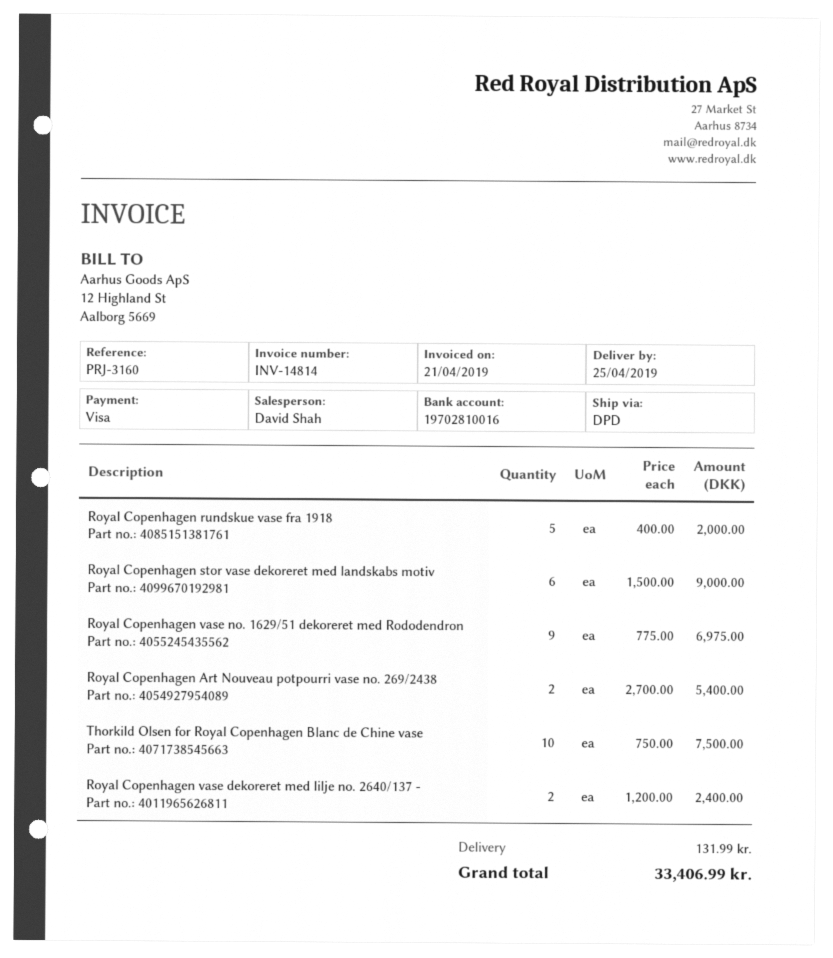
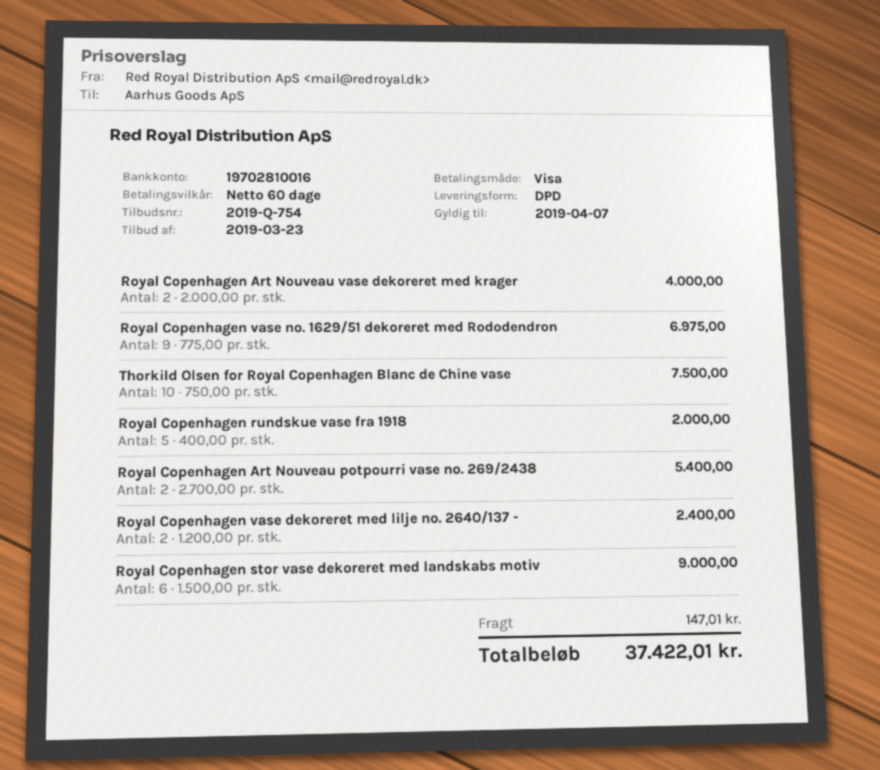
Royal Copenhagen Art Nouveau vase dekoreret med krager: none -> 2 x 2000.00 = 4000.00
shipping: 131.99 -> 147.01
total: 33406.99 -> 37422.01

